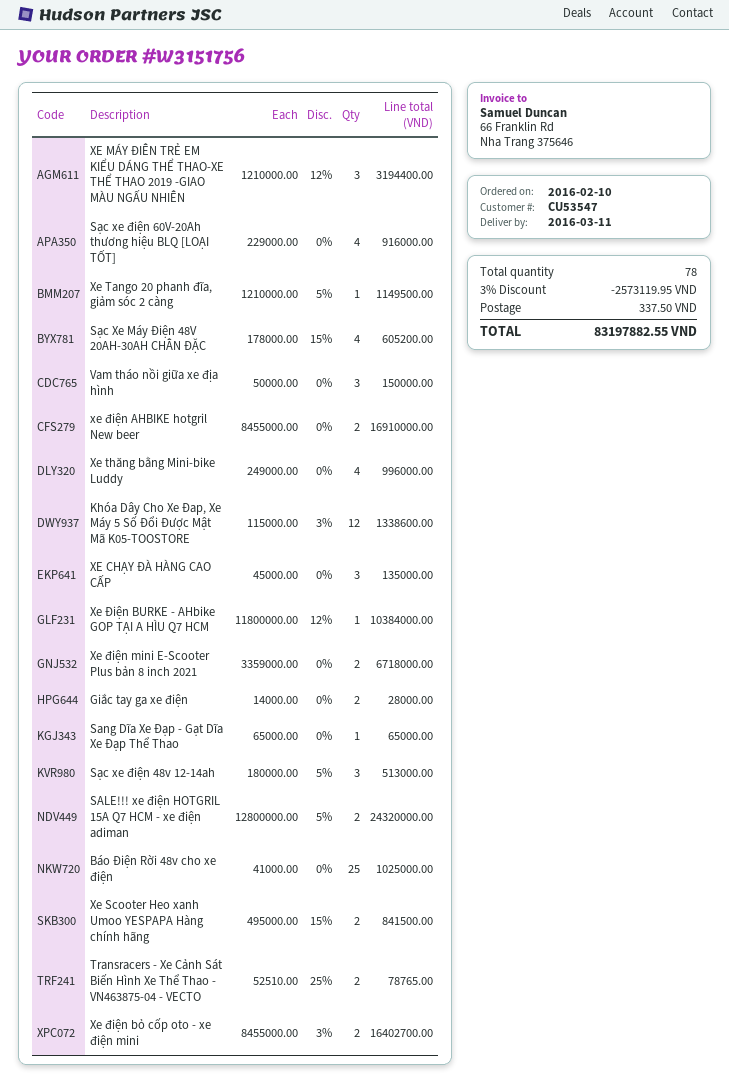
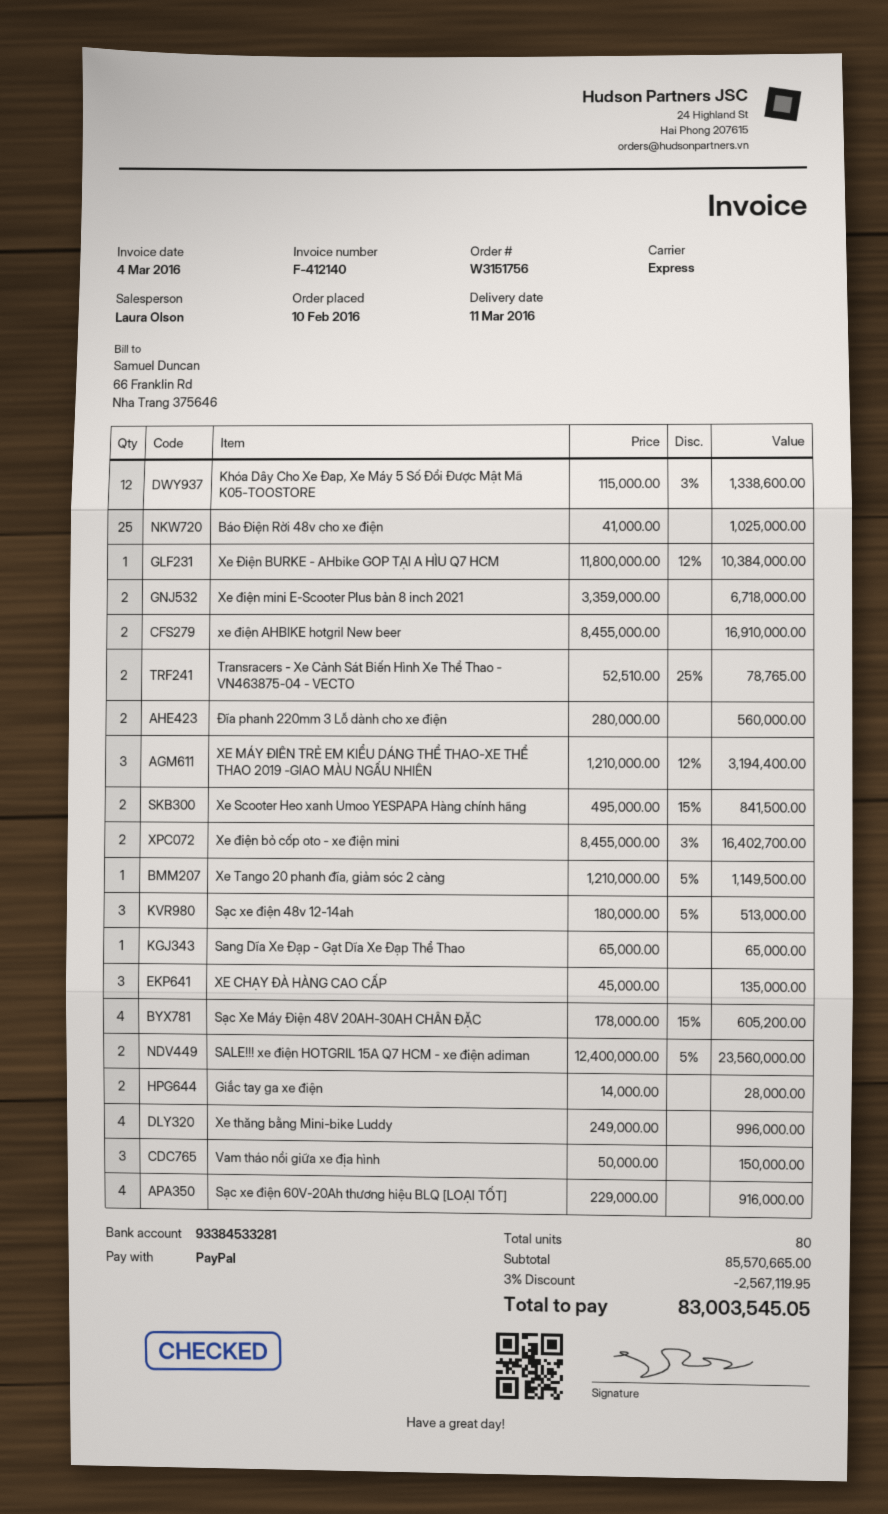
SALE!!! xe điện HOTGRIL 15A Q7 HCM - xe điện adiman: 2 x 12800000.00 - 5% = 24320000.00 -> 2 x 12400000.00 - 5% = 23560000.00
Đĩa phanh 220mm 3 Lỗ dành cho xe điện: none -> 2 x 280000.00 = 560000.00
total quantity: 78 -> 80
discount: 3% = 2573119.95 -> 3% = 2567119.95
shipping: 337.50 -> none
total: 83197882.55 -> 83003545.05

